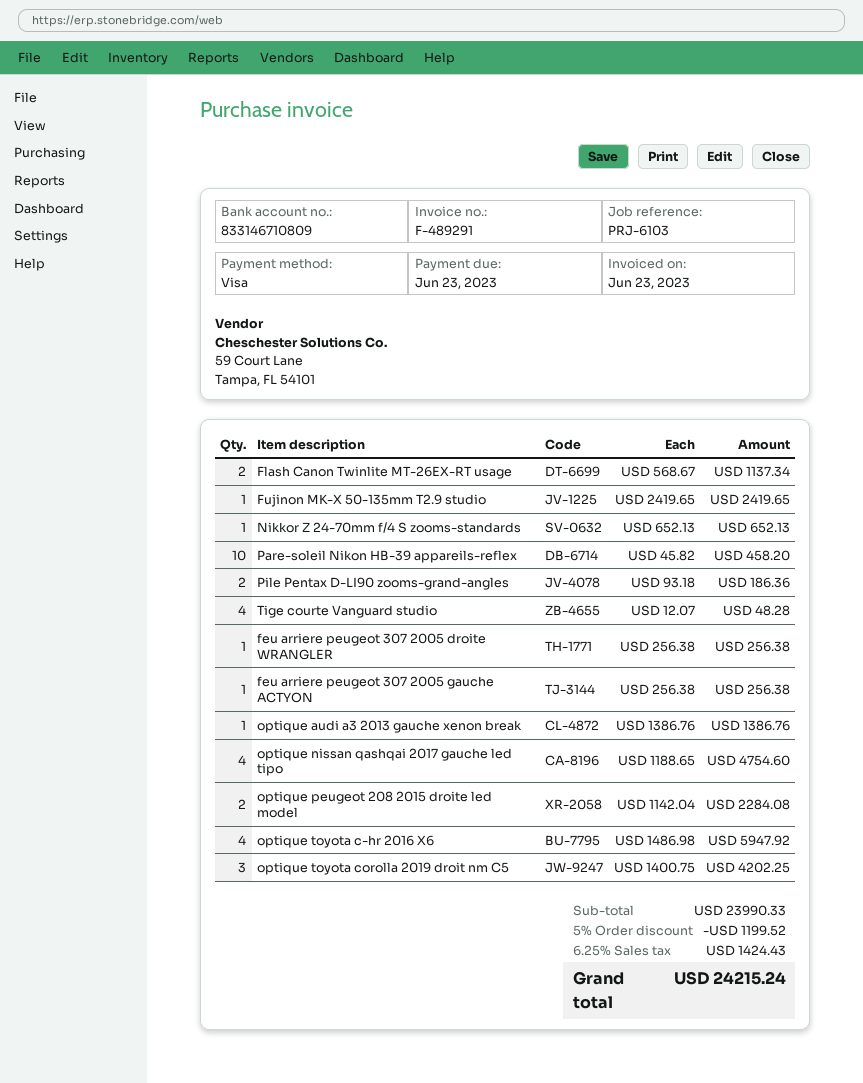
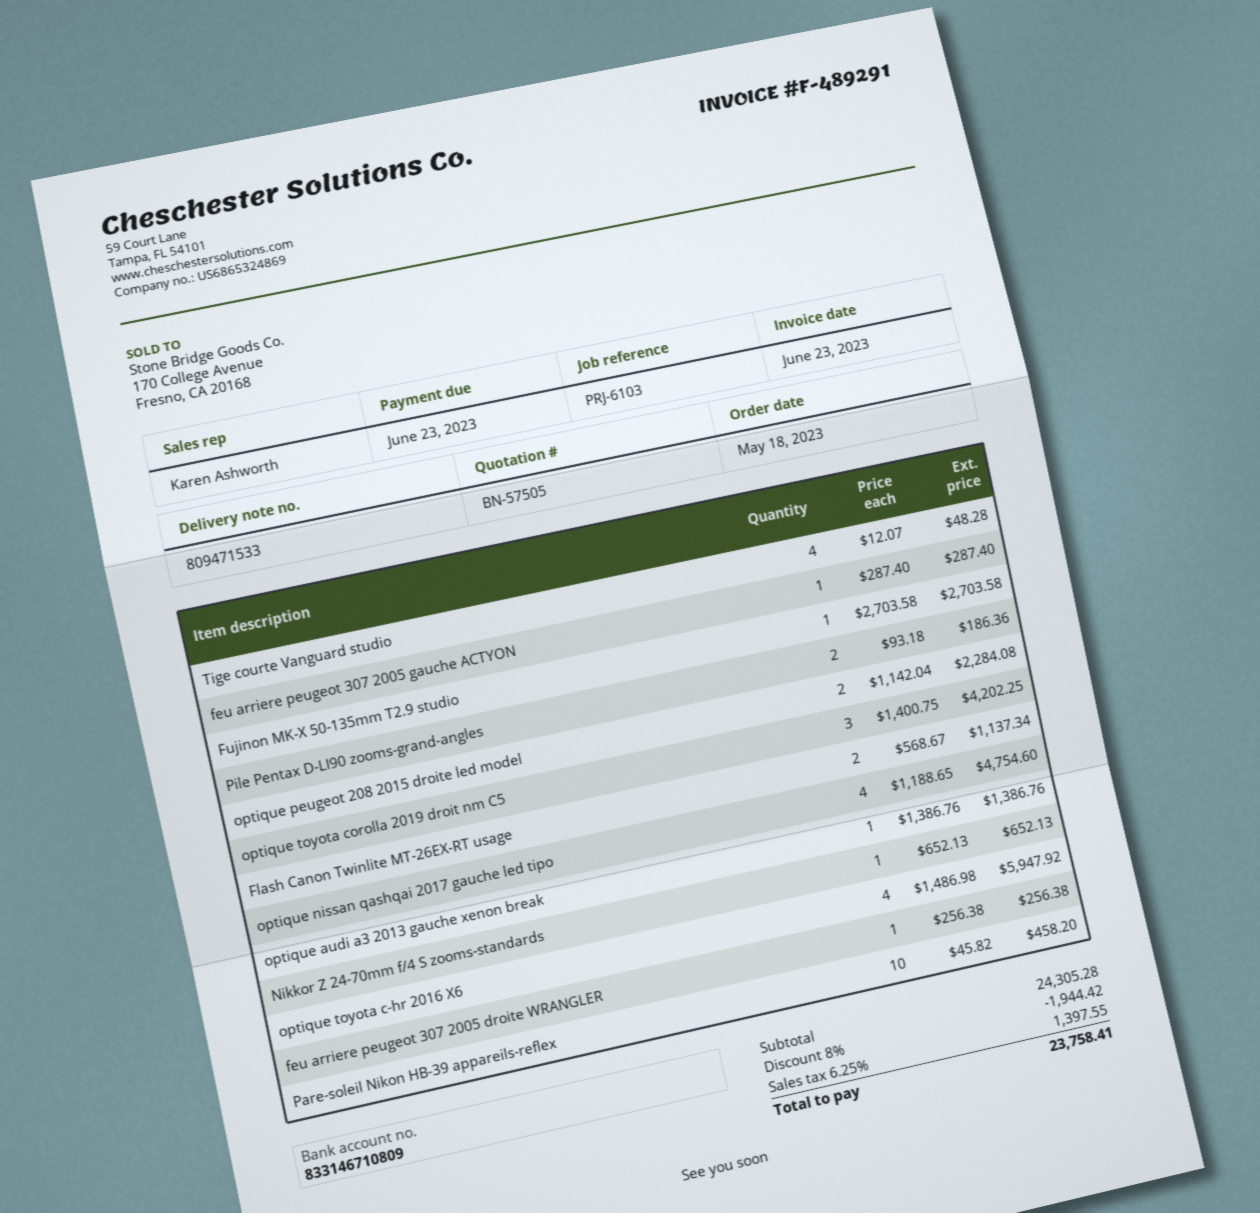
Fujinon MK-X 50-135mm T2.9 studio: 1 x 2419.65 = 2419.65 -> 1 x 2703.58 = 2703.58
feu arriere peugeot 307 2005 gauche ACTYON: 1 x 256.38 = 256.38 -> 1 x 287.40 = 287.40
subtotal: 23990.33 -> 24305.28
discount: 5% = 1199.52 -> 8% = 1944.42
tax: 6.25% = 1424.43 -> 6.25% = 1397.55
total: 24215.24 -> 23758.41

